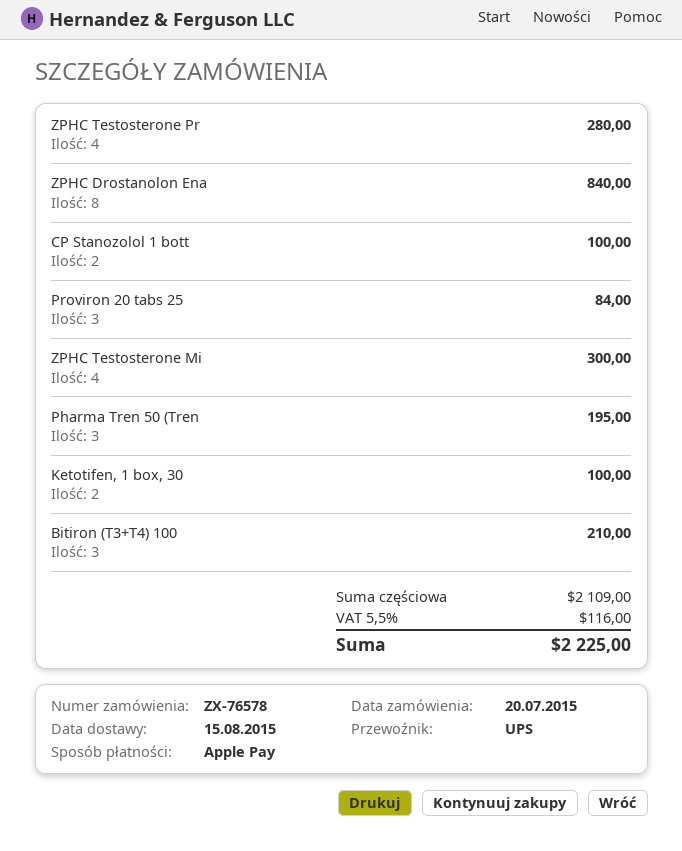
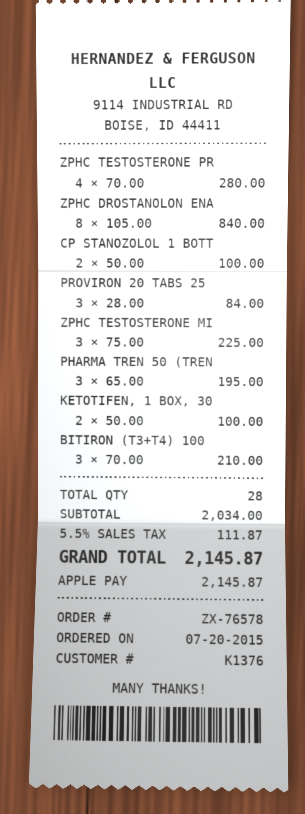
ZPHC Testosterone Mi: 4 for 300.00 -> 3 for 225.00
subtotal: 2109.00 -> 2034.00
tax: 5.5% = 116.00 -> 5.5% = 111.87
total: 2225.00 -> 2145.87

